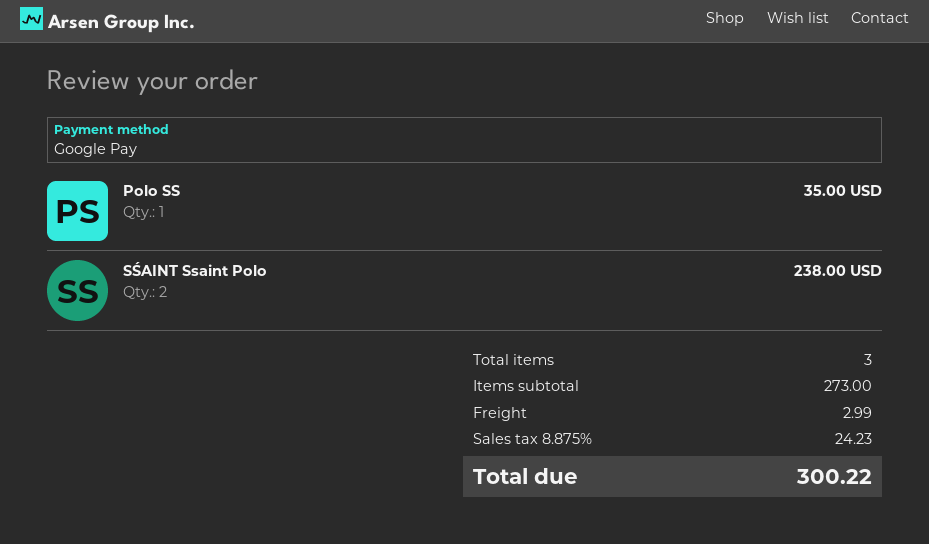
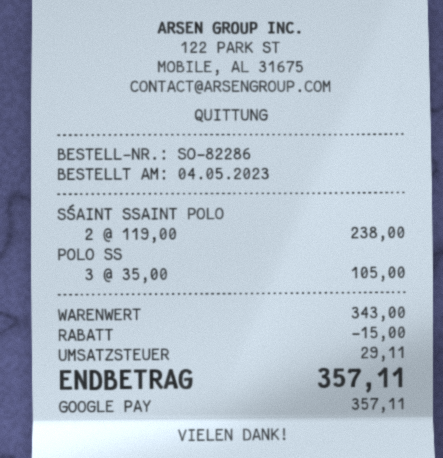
Polo SS: 1 for 35.00 -> 3 for 105.00
subtotal: 273.00 -> 343.00
discount: none -> 15.00
shipping: 2.99 -> none
tax: 24.23 -> 29.11
total: 300.22 -> 357.11

